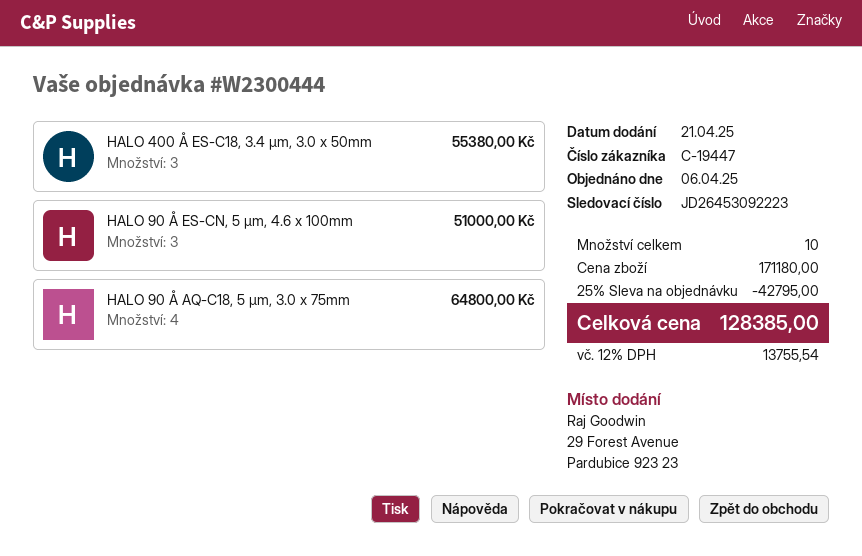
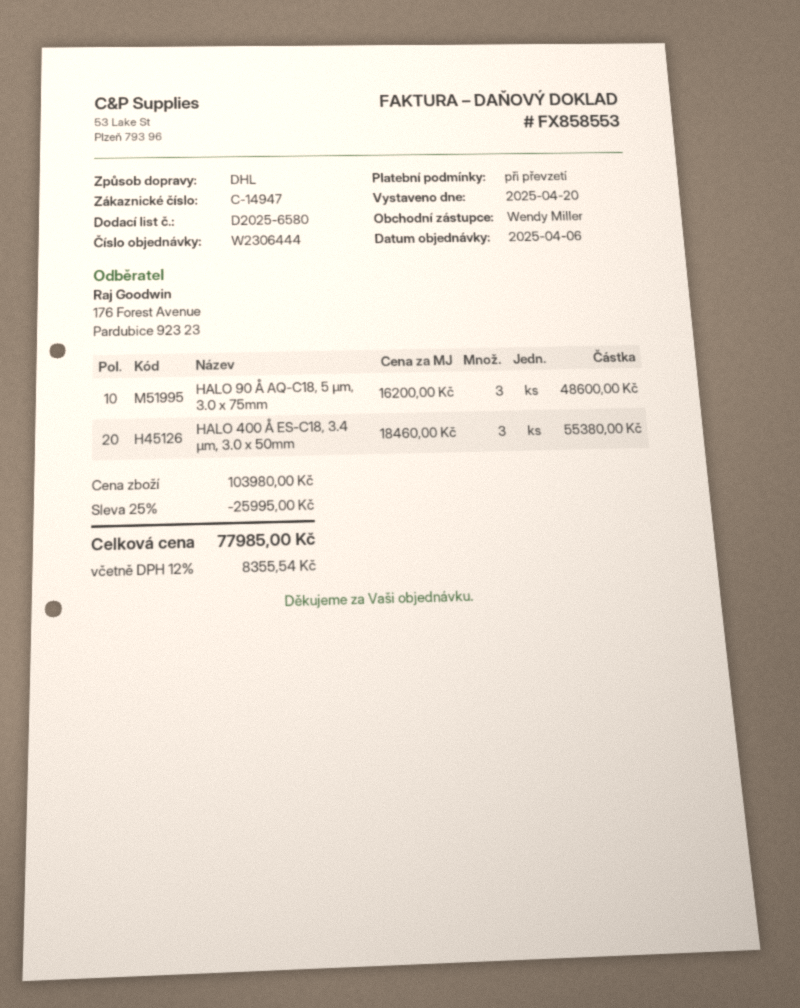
order number: W2300444 -> W2306444
customer number: C-19447 -> C-14947
HALO 90 Å ES-CN, 5 µm, 4.6 x 100mm: 3 for 51000.00 -> none
HALO 90 Å AQ-C18, 5 µm, 3.0 x 75mm: 4 for 64800.00 -> 3 for 48600.00
subtotal: 171180.00 -> 103980.00
discount: 25% = 42795.00 -> 25% = 25995.00
tax: 12% = 13755.54 -> 12% = 8355.54
total: 128385.00 -> 77985.00

